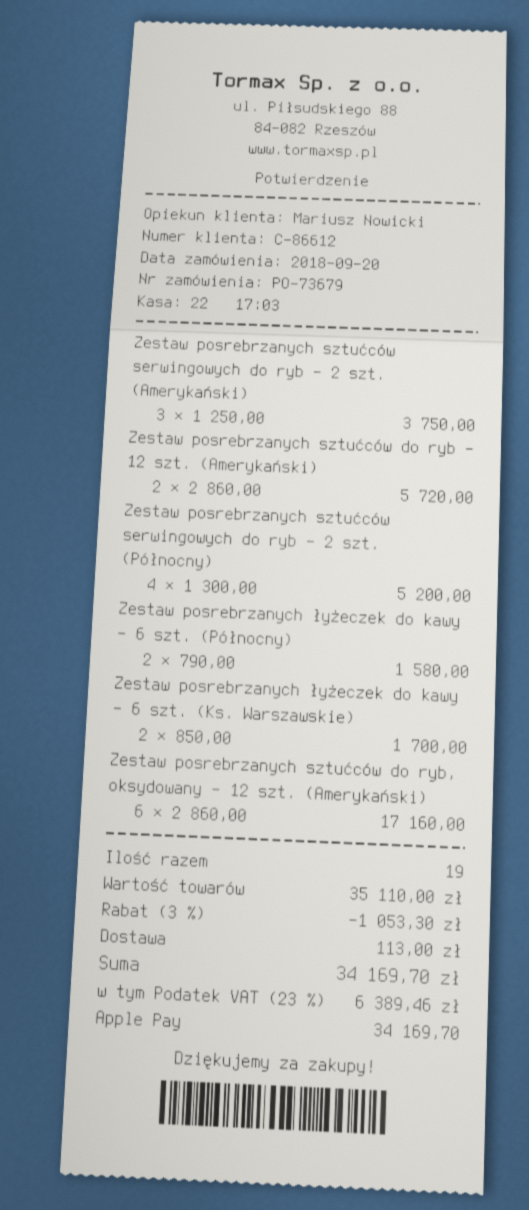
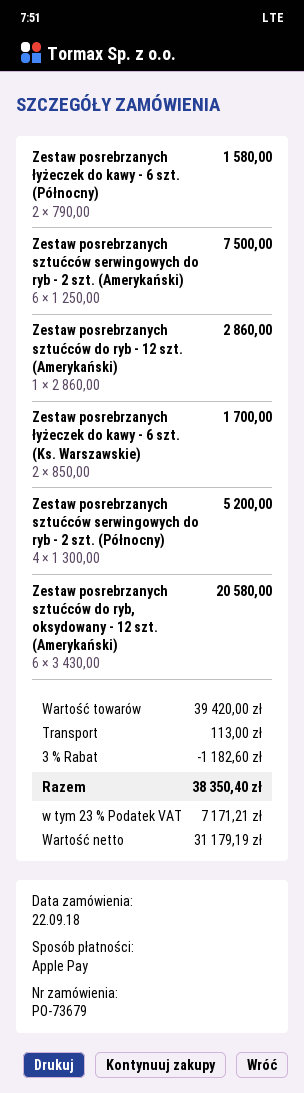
order date: 2018-09-20 -> 2018-09-22
Zestaw posrebrzanych sztućców serwingowych do ryb - 2 szt. (Amerykański): 3 x 1250.00 = 3750.00 -> 6 x 1250.00 = 7500.00
Zestaw posrebrzanych sztućców do ryb - 12 szt. (Amerykański): 2 x 2860.00 = 5720.00 -> 1 x 2860.00 = 2860.00
Zestaw posrebrzanych sztućców do ryb, oksydowany - 12 szt. (Amerykański): 6 x 2860.00 = 17160.00 -> 6 x 3430.00 = 20580.00
subtotal: 35110.00 -> 39420.00
discount: 3% = 1053.30 -> 3% = 1182.60
tax: 23% = 6389.46 -> 23% = 7171.21
total: 34169.70 -> 38350.40

